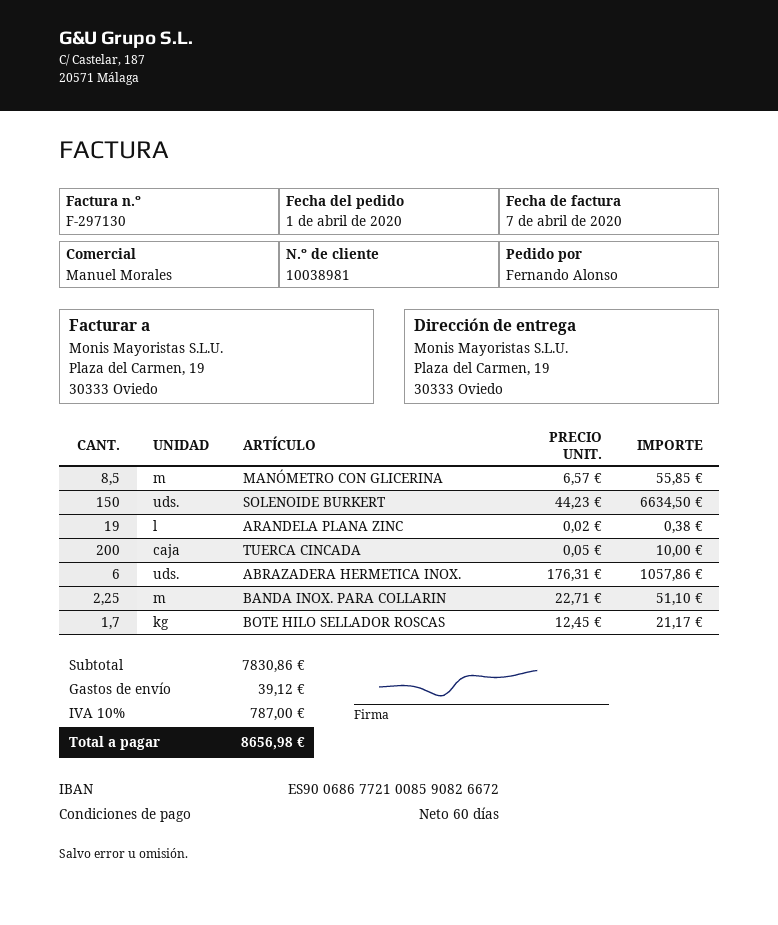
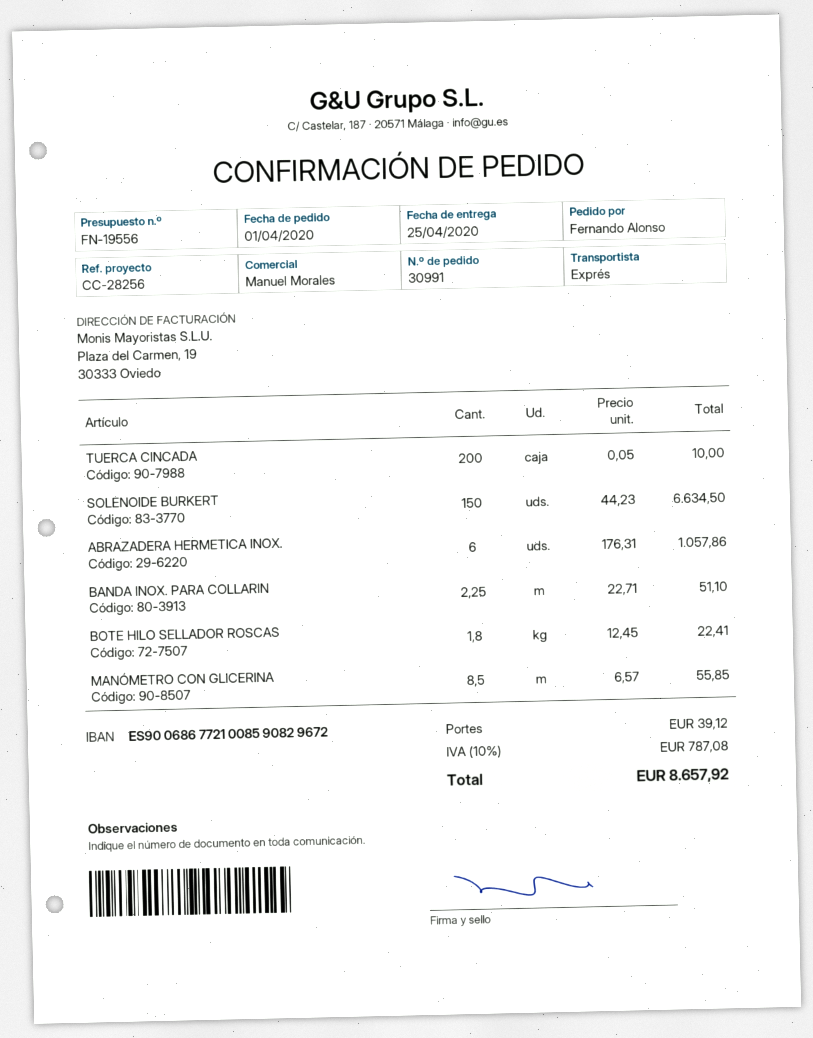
bank account: ES9006867721008590826672 -> ES9006867721008590829672
ARANDELA PLANA ZINC: 19 x 0.02 = 0.38 -> none
BOTE HILO SELLADOR ROSCAS: 1.7 x 12.45 = 21.17 -> 1.8 x 12.45 = 22.41
tax: 10% = 787.00 -> 10% = 787.08
total: 8656.98 -> 8657.92

